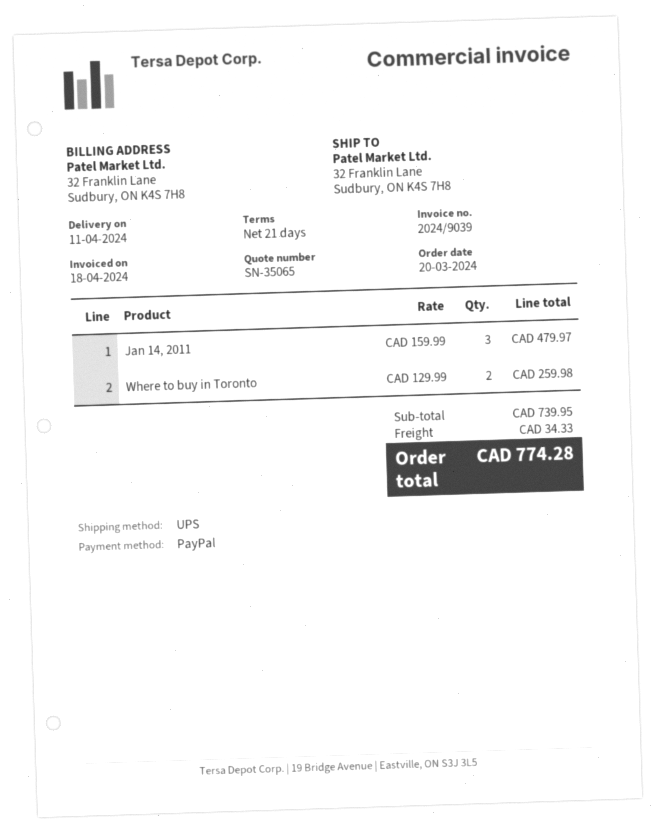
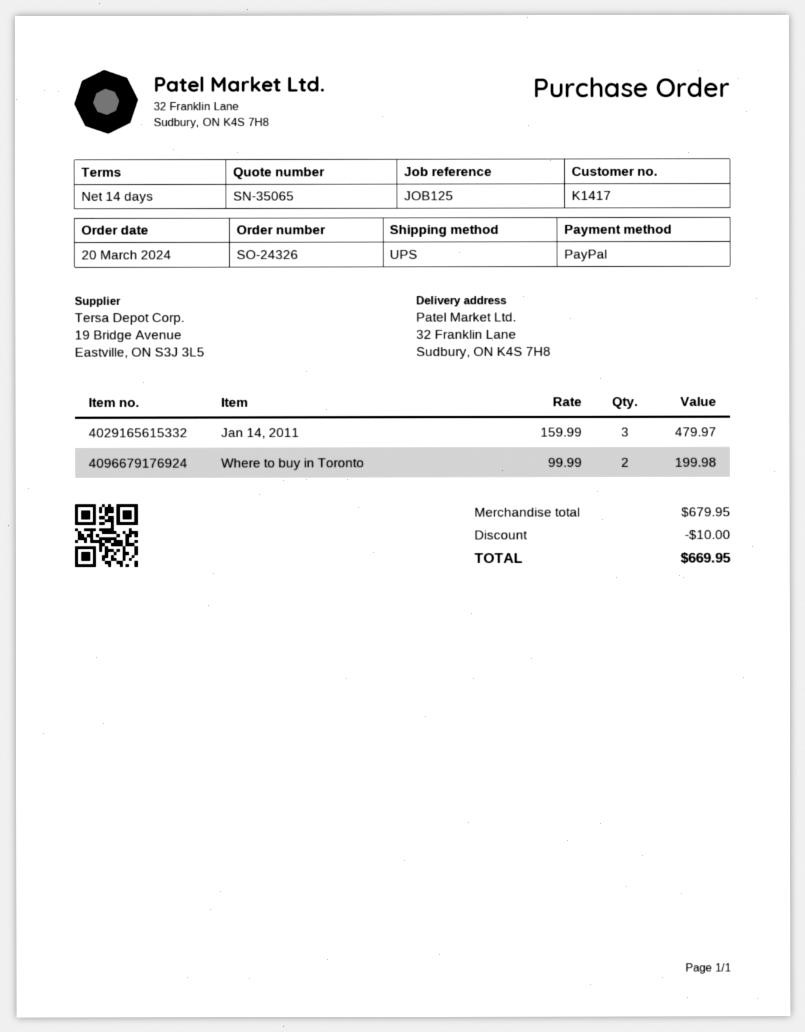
payment terms: 21 days -> 14 days
Where to buy in Toronto: 2 x 129.99 = 259.98 -> 2 x 99.99 = 199.98
subtotal: 739.95 -> 679.95
discount: none -> 10.00
shipping: 34.33 -> none
total: 774.28 -> 669.95

